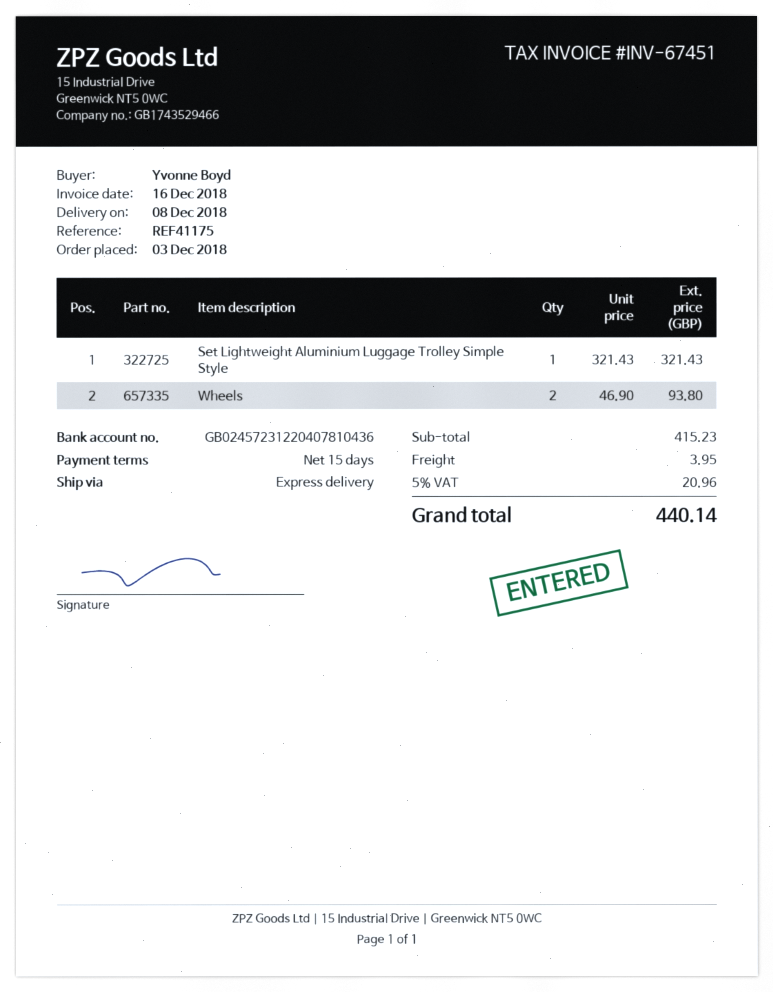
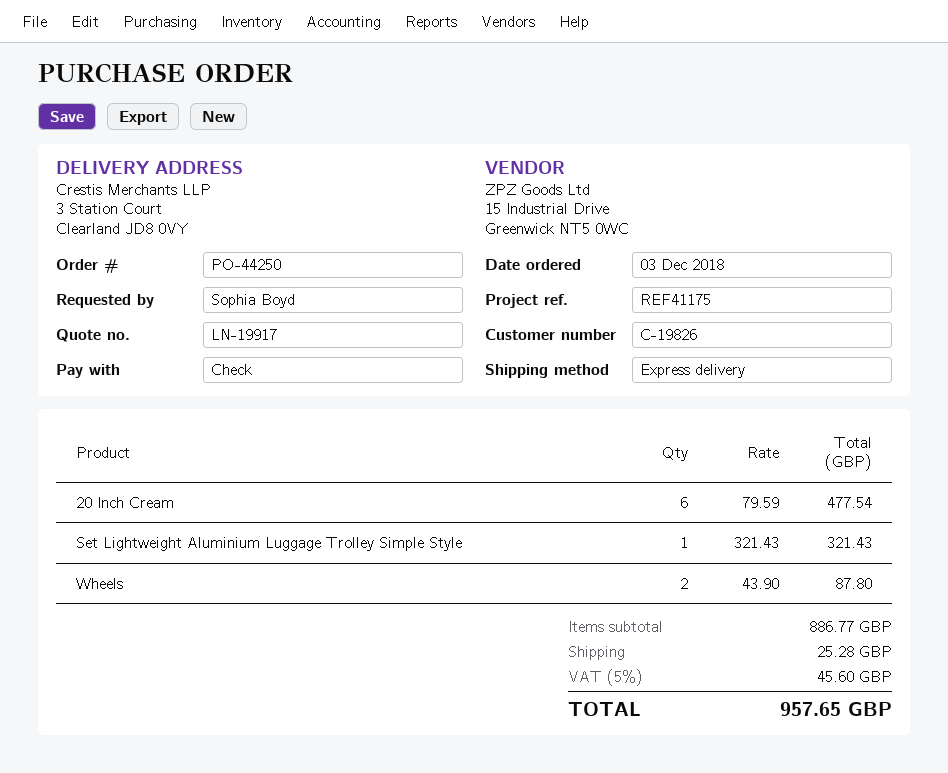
ordered by: Yvonne Boyd -> Sophia Boyd
Wheels: 2 x 46.90 = 93.80 -> 2 x 43.90 = 87.80
20 Inch Cream: none -> 6 x 79.59 = 477.54
subtotal: 415.23 -> 886.77
shipping: 3.95 -> 25.28
tax: 5% = 20.96 -> 5% = 45.60
total: 440.14 -> 957.65

